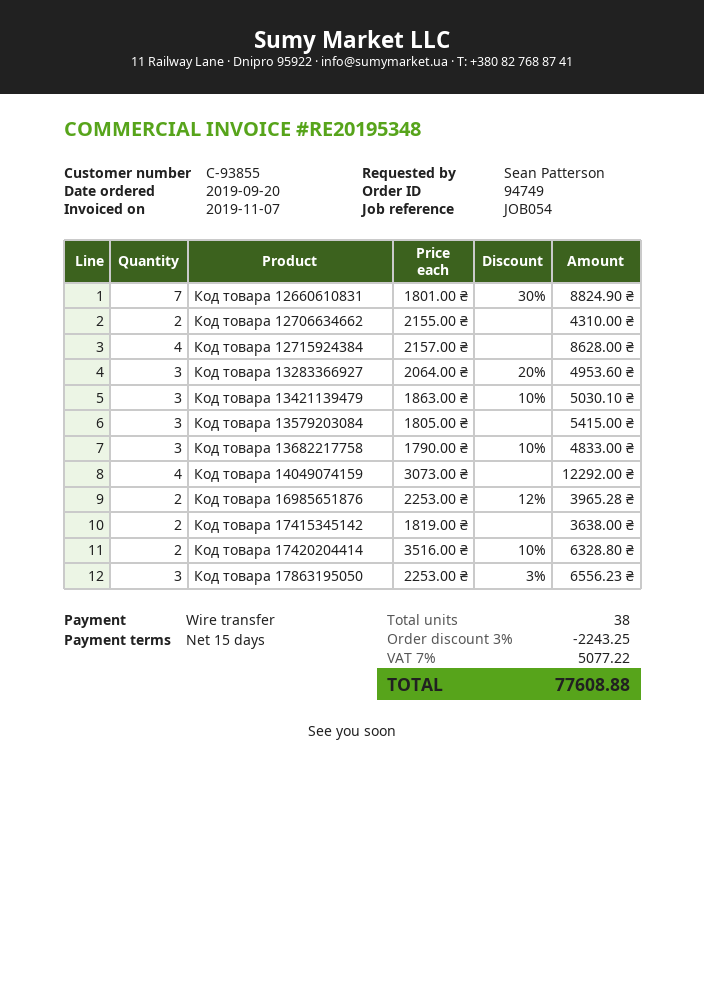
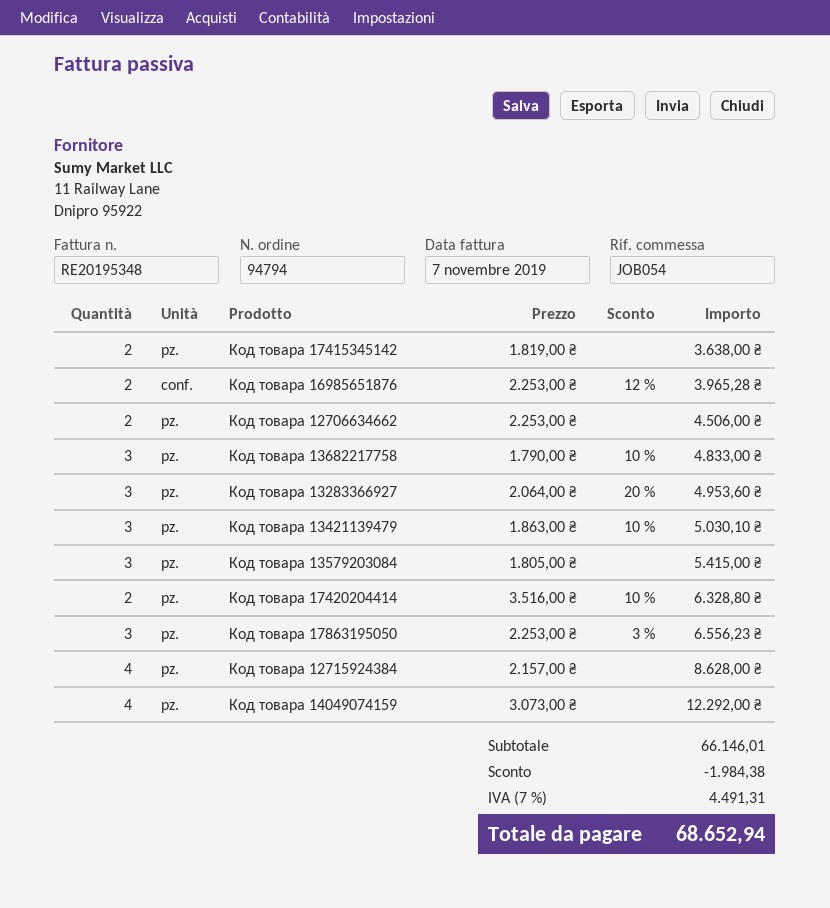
order number: 94749 -> 94794
Код товара 12660610831: 7 x 1801.00 - 30% = 8824.90 -> none
Код товара 12706634662: 2 x 2155.00 = 4310.00 -> 2 x 2253.00 = 4506.00
discount: 2243.25 -> 1984.38
tax: 7% = 5077.22 -> 7% = 4491.31
total: 77608.88 -> 68652.94

